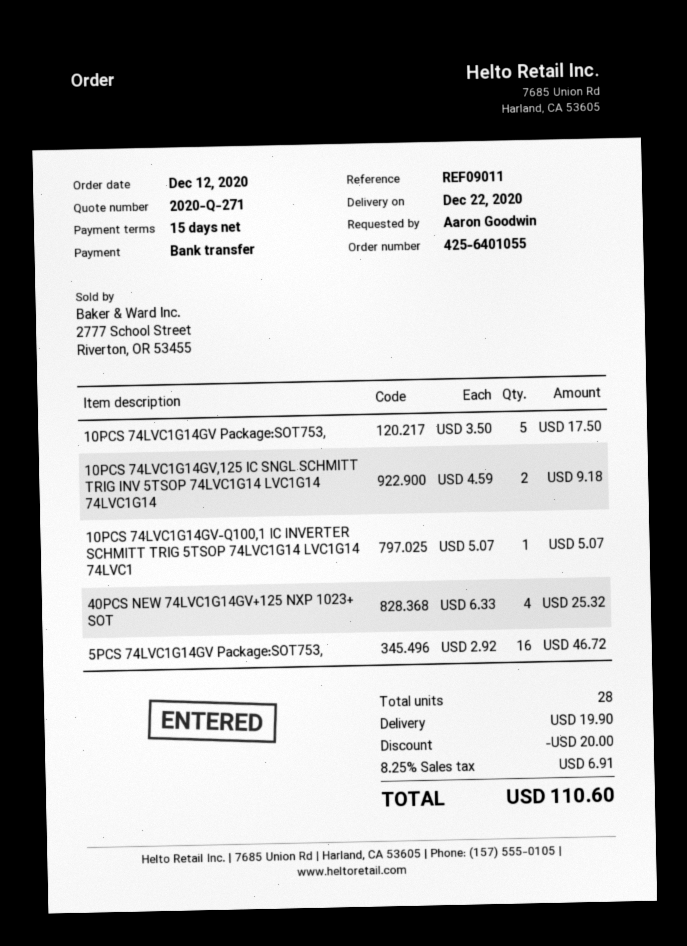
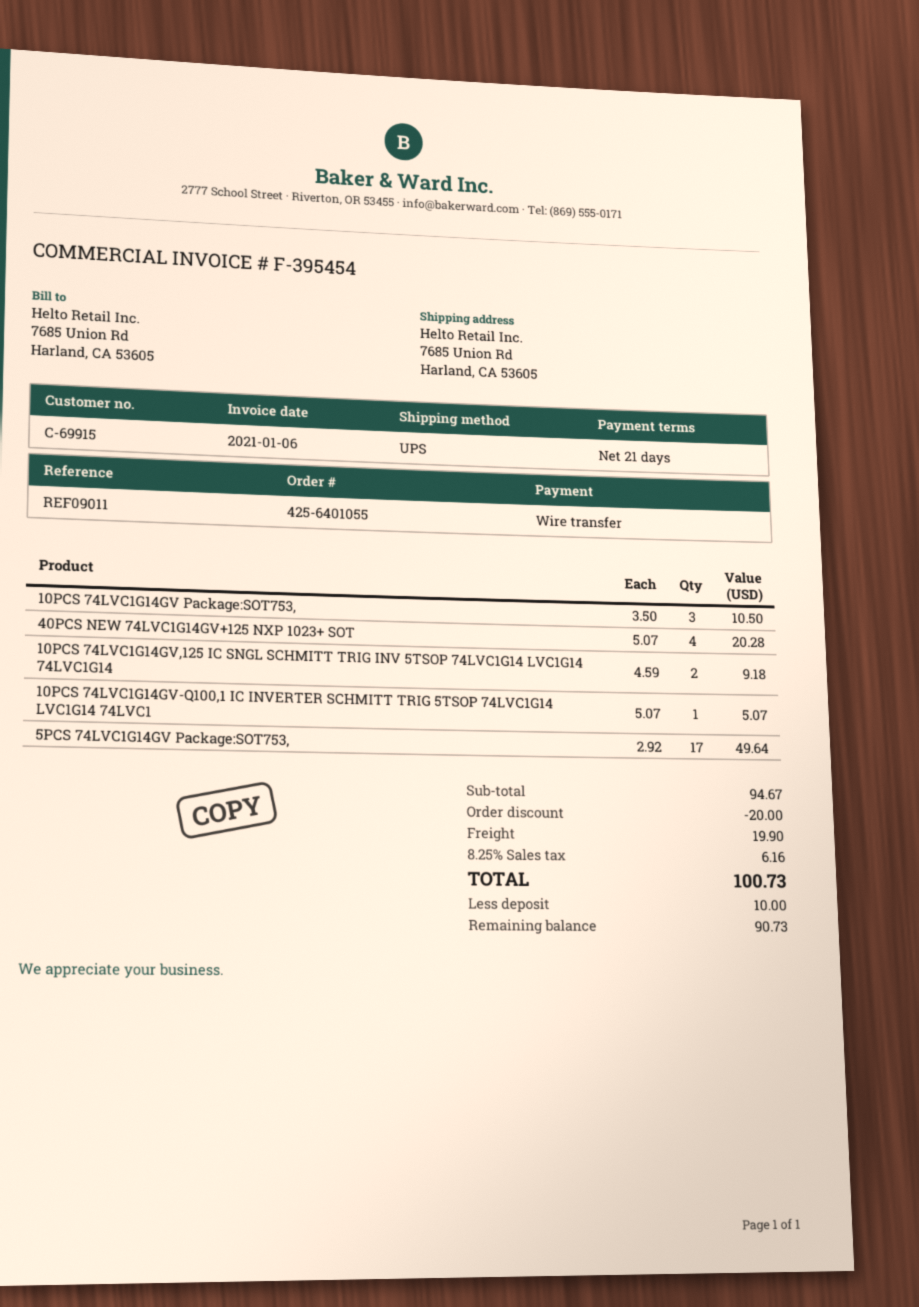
payment terms: 15 days -> 21 days
10PCS 74LVC1G14GV Package:SOT753,: 5 x 3.50 = 17.50 -> 3 x 3.50 = 10.50
40PCS NEW 74LVC1G14GV+125 NXP 1023+ SOT: 4 x 6.33 = 25.32 -> 4 x 5.07 = 20.28
5PCS 74LVC1G14GV Package:SOT753,: 16 x 2.92 = 46.72 -> 17 x 2.92 = 49.64
tax: 8.25% = 6.91 -> 8.25% = 6.16
total: 110.60 -> 100.73

